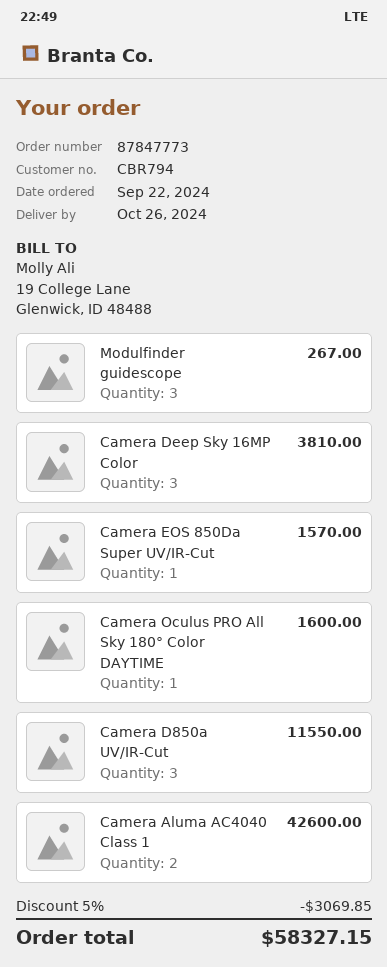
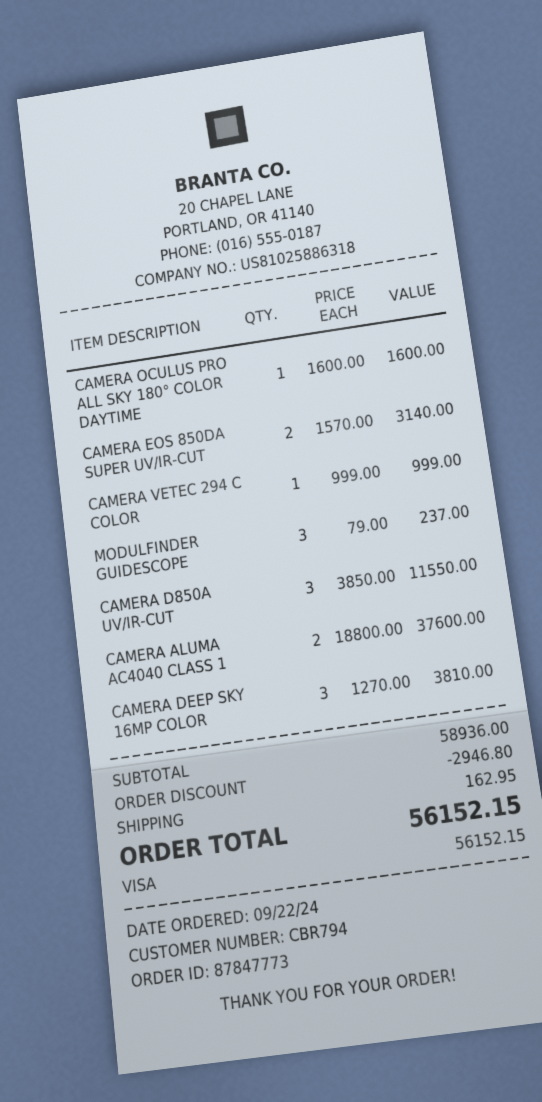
Modulfinder guidescope: 3 for 267.00 -> 3 for 237.00
Camera EOS 850Da Super UV/IR-Cut: 1 for 1570.00 -> 2 for 3140.00
Camera Aluma AC4040 Class 1: 2 for 42600.00 -> 2 for 37600.00
CAMERA VETEC 294 C COLOR: none -> 1 for 999.00
discount: 3069.85 -> 2946.80
shipping: none -> 162.95
total: 58327.15 -> 56152.15

